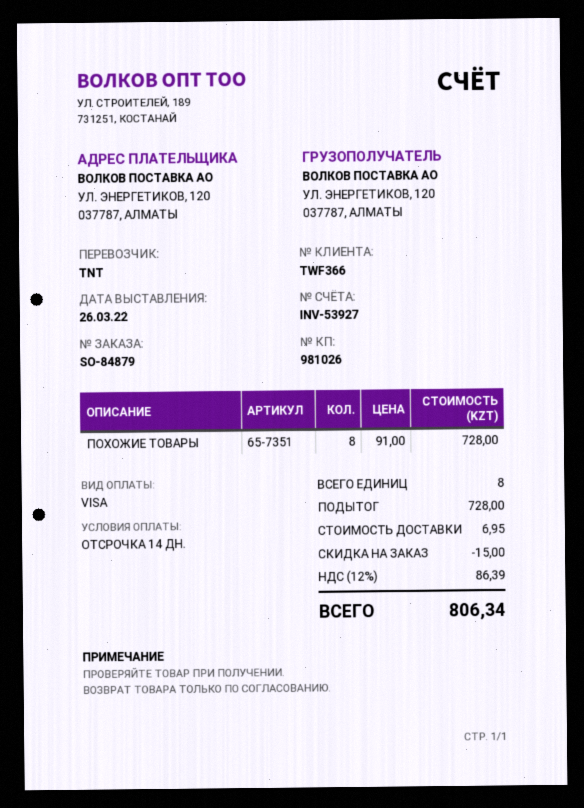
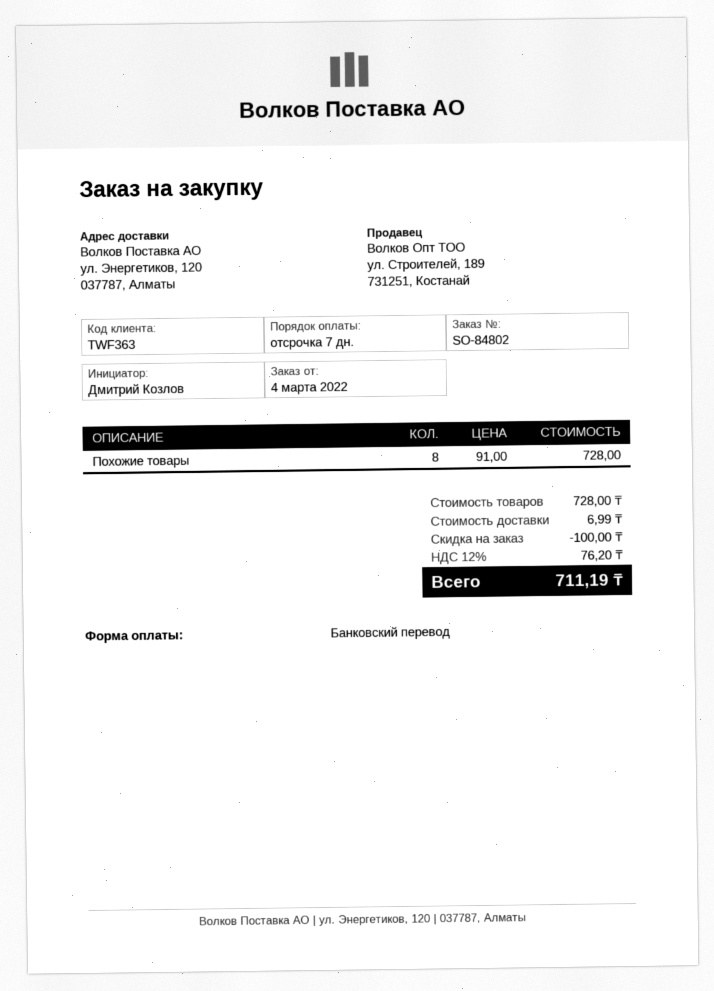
order number: SO-84879 -> SO-84802
payment terms: 14 days -> 7 days
customer number: TWF366 -> TWF363
payment method: Visa -> bank transfer
discount: 15.00 -> 100.00
shipping: 6.95 -> 6.99
tax: 12% = 86.39 -> 12% = 76.20
total: 806.34 -> 711.19

